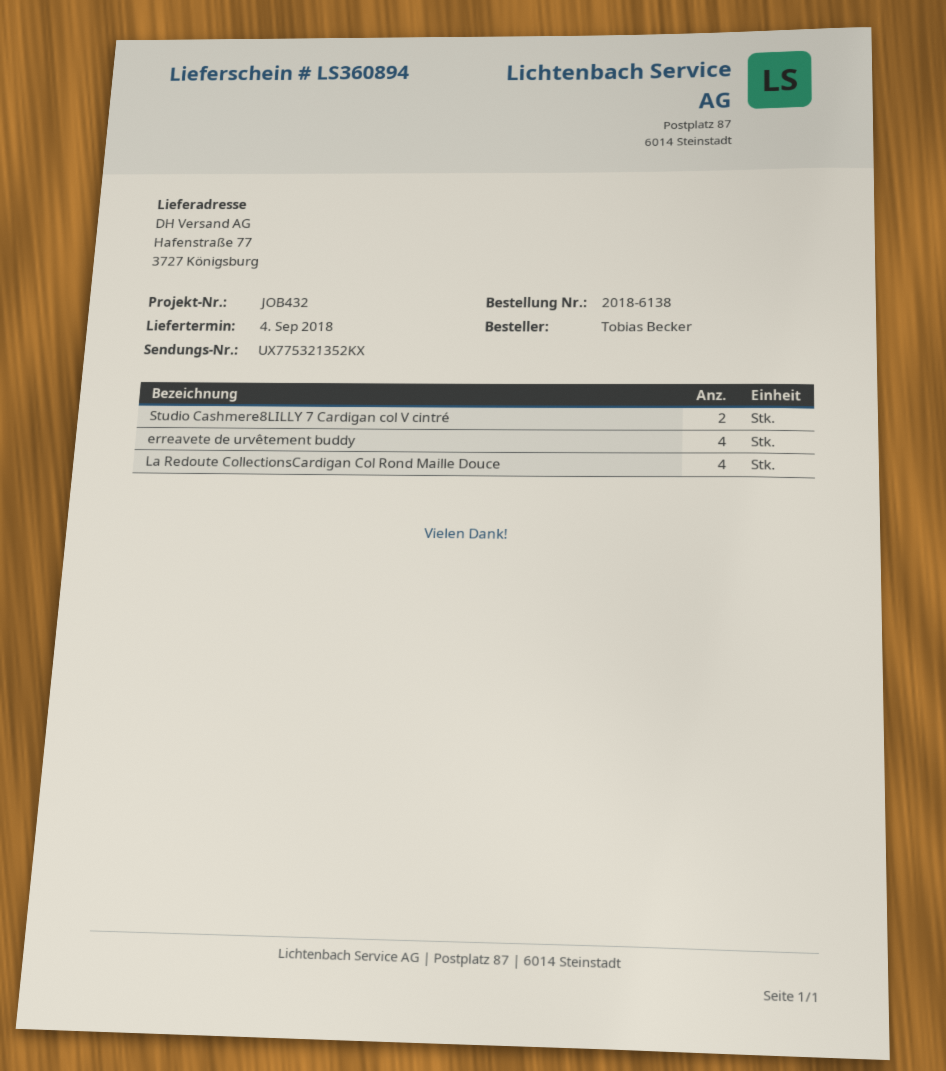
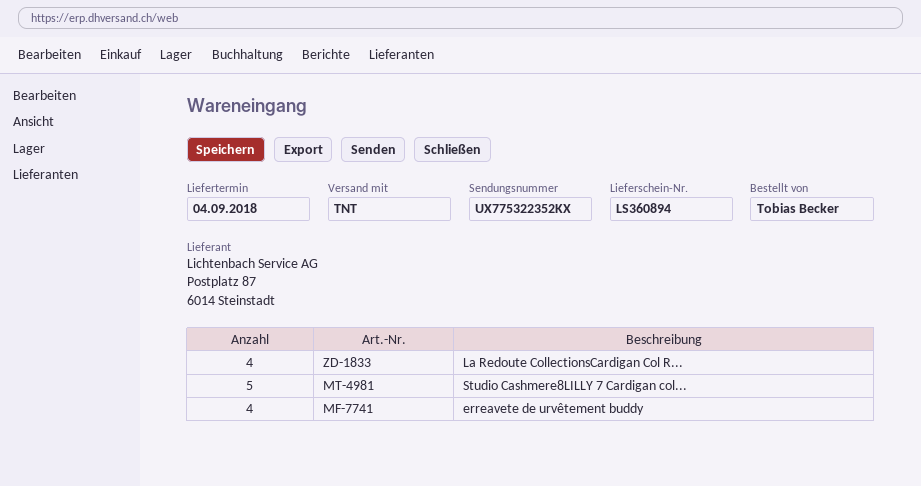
tracking number: UX775321352KX -> UX775322352KX
Studio Cashmere8LILLY 7 Cardigan col V cintré: 2 -> 5

